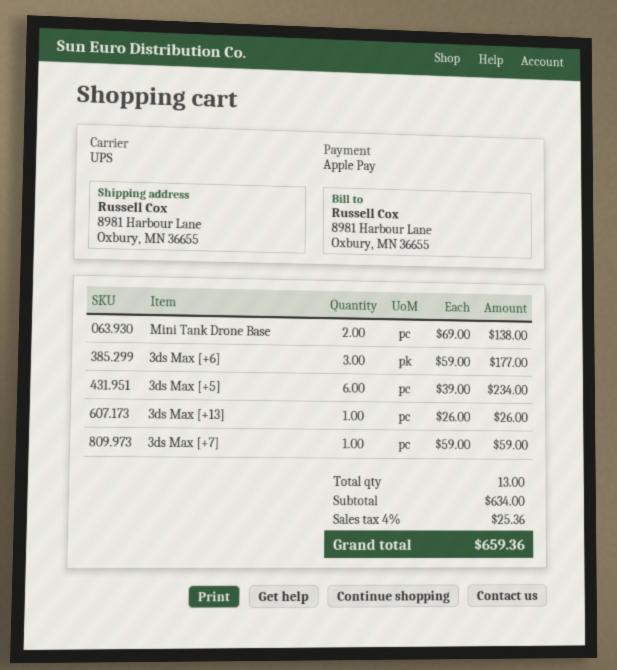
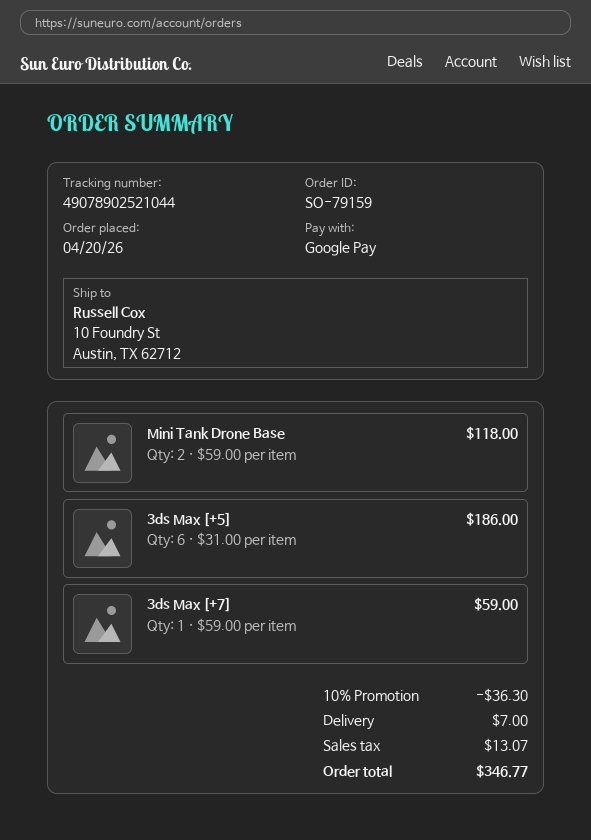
payment method: Apple Pay -> Google Pay
ship to: 8981 Harbour Lane, Oxbury, MN 36655 -> 10 Foundry St, Austin, TX 62712
Mini Tank Drone Base: 2 x 69.00 = 138.00 -> 2 x 59.00 = 118.00
3ds Max [+6]: 3 x 59.00 = 177.00 -> none
3ds Max [+5]: 6 x 39.00 = 234.00 -> 6 x 31.00 = 186.00
3ds Max [+13]: 1 x 26.00 = 26.00 -> none
discount: none -> 10% = 36.30
shipping: none -> 7.00
tax: 25.36 -> 13.07
total: 659.36 -> 346.77

